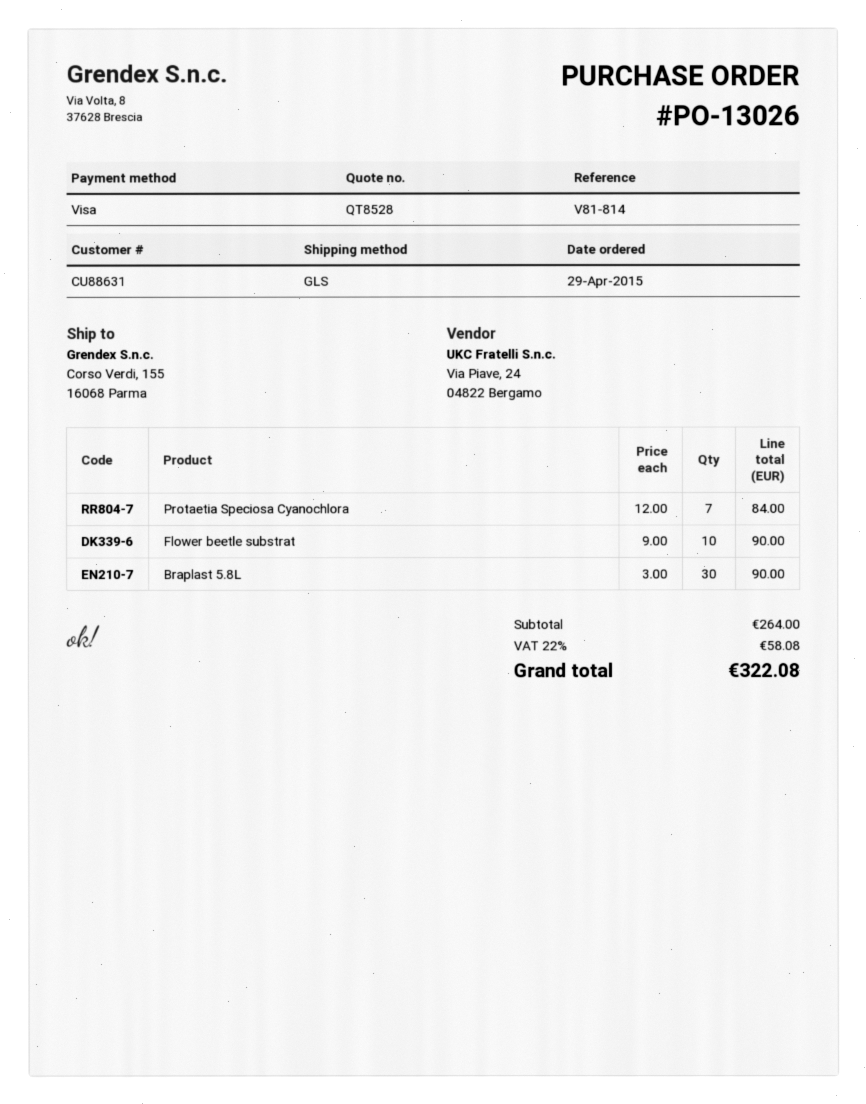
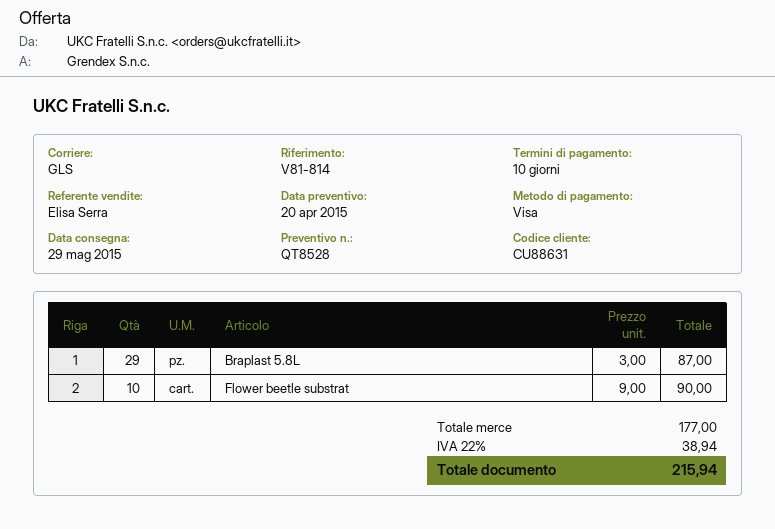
Protaetia Speciosa Cyanochlora: 7 x 12.00 = 84.00 -> none
Braplast 5.8L: 30 x 3.00 = 90.00 -> 29 x 3.00 = 87.00
subtotal: 264.00 -> 177.00
tax: 22% = 58.08 -> 22% = 38.94
total: 322.08 -> 215.94

